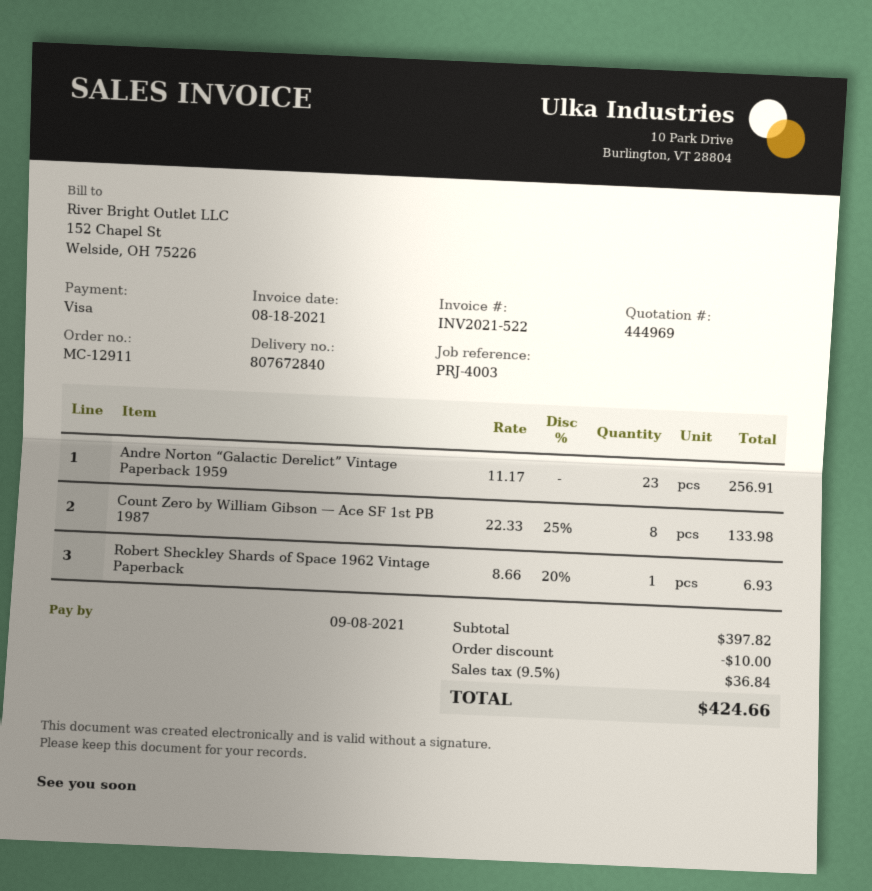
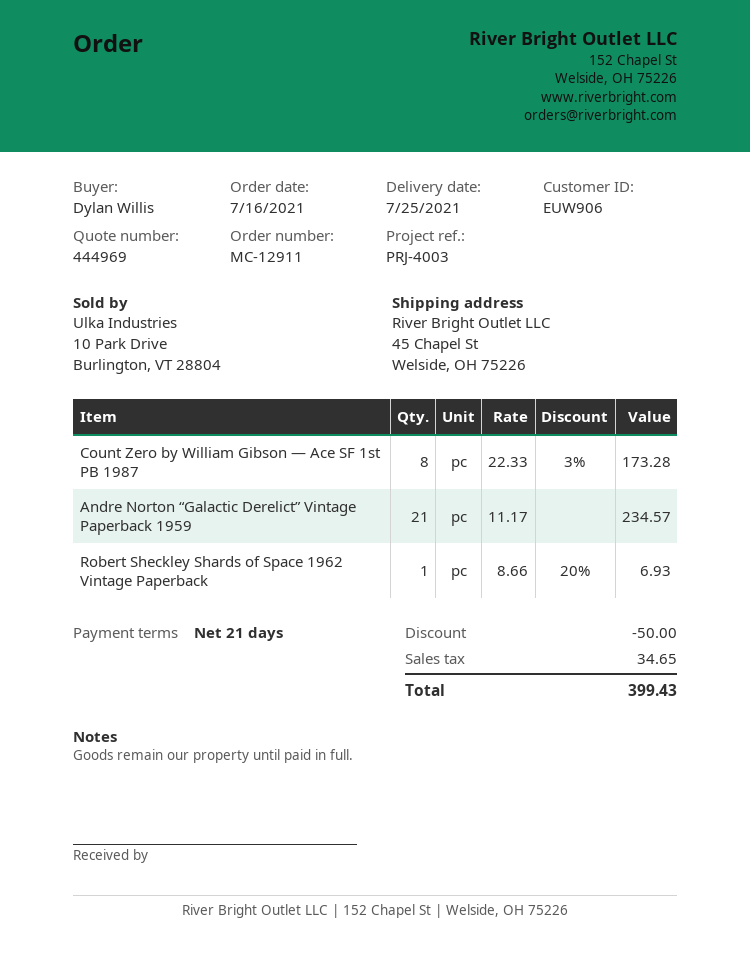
Andre Norton “Galactic Derelict” Vintage Paperback 1959: 23 x 11.17 = 256.91 -> 21 x 11.17 = 234.57
Count Zero by William Gibson — Ace SF 1st PB 1987: 8 x 22.33 - 25% = 133.98 -> 8 x 22.33 - 3% = 173.28
discount: 10.00 -> 50.00
tax: 36.84 -> 34.65
total: 424.66 -> 399.43

